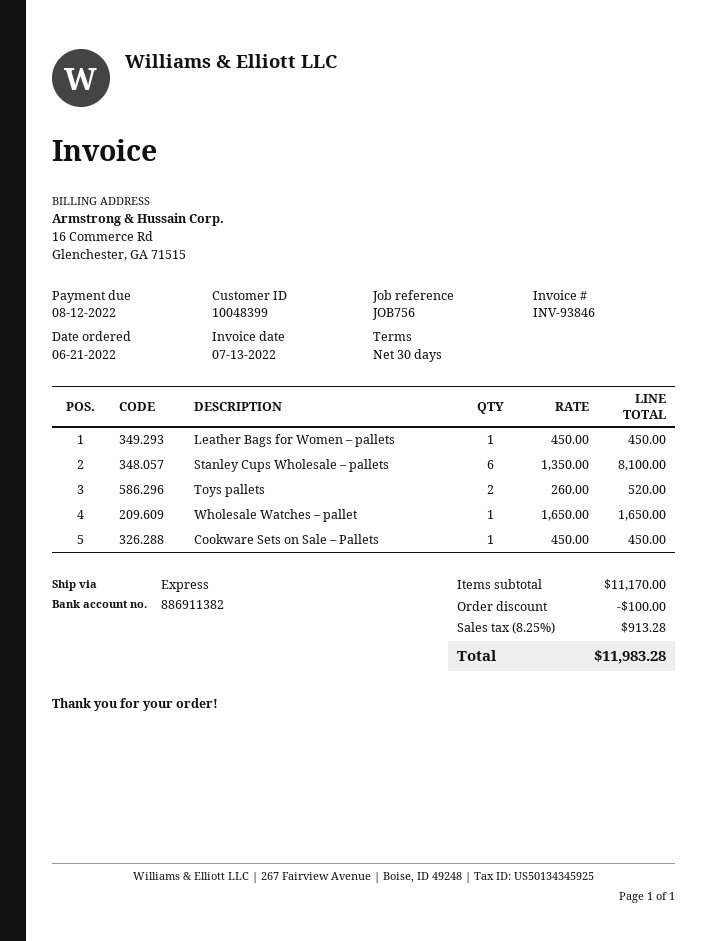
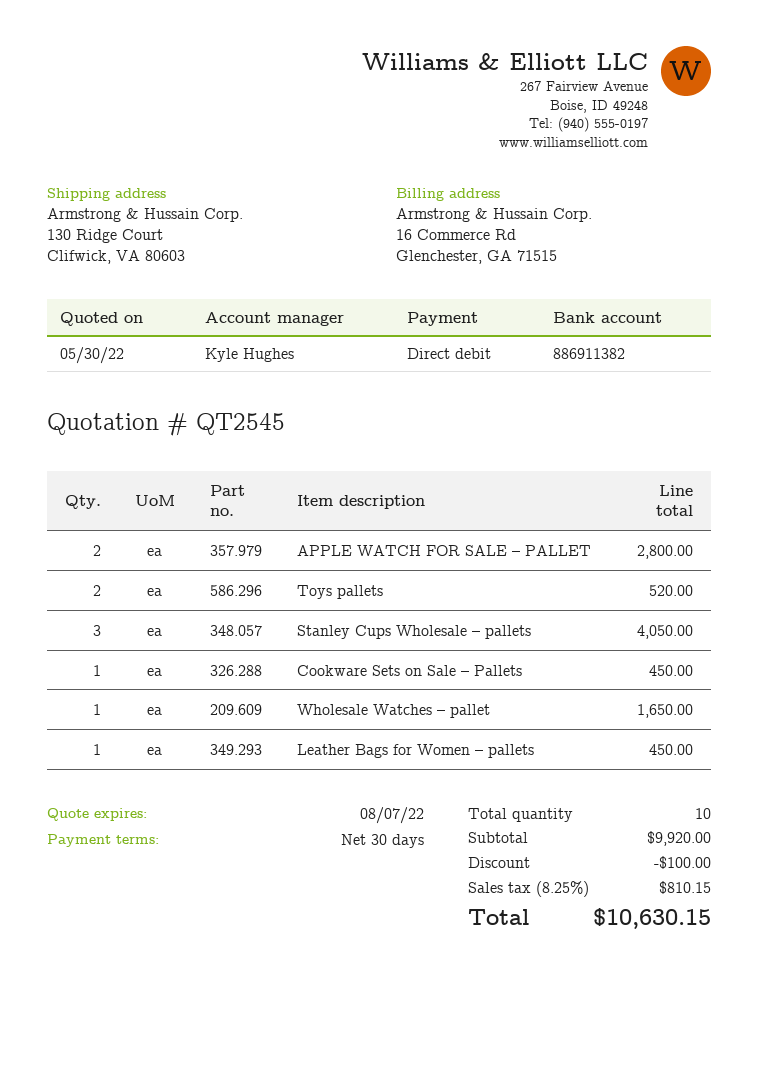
Stanley Cups Wholesale – pallets: 6 for 8100.00 -> 3 for 4050.00
APPLE WATCH FOR SALE – PALLET: none -> 2 for 2800.00
subtotal: 11170.00 -> 9920.00
tax: 8.25% = 913.28 -> 8.25% = 810.15
total: 11983.28 -> 10630.15

